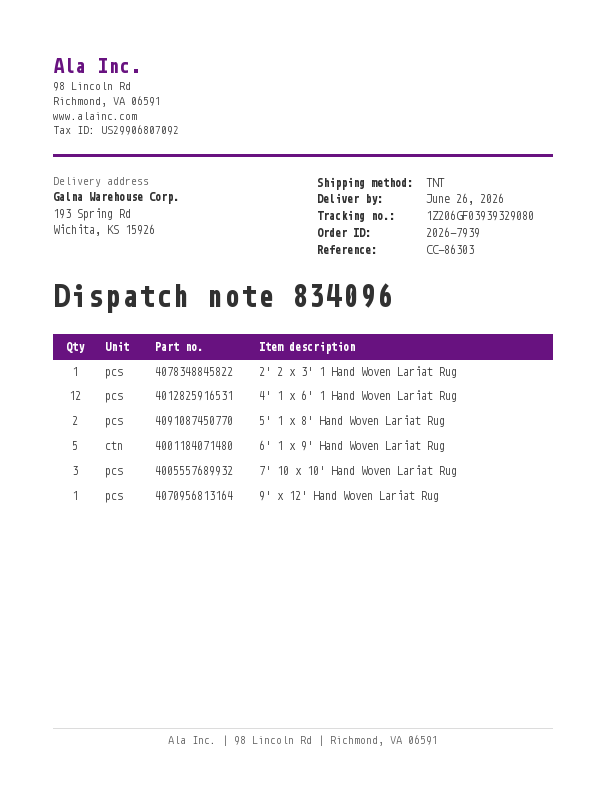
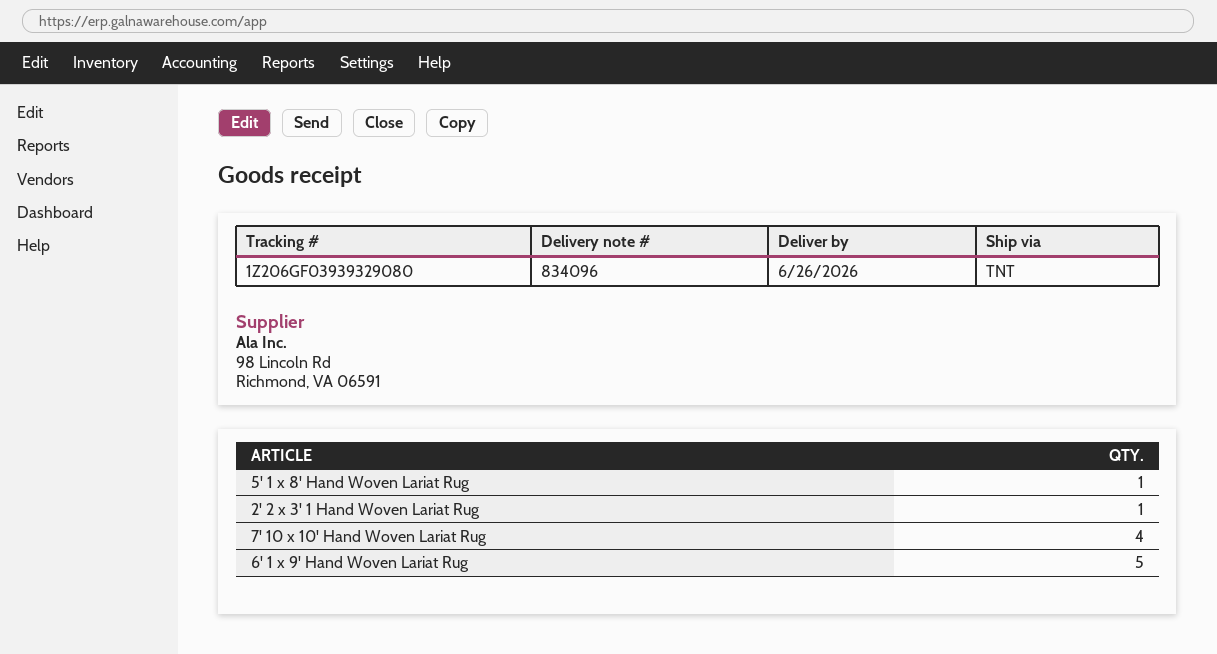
4' 1 x 6' 1 Hand Woven Lariat Rug: 12 -> none
5' 1 x 8' Hand Woven Lariat Rug: 2 -> 1
7' 10 x 10' Hand Woven Lariat Rug: 3 -> 4
9' x 12' Hand Woven Lariat Rug: 1 -> none

